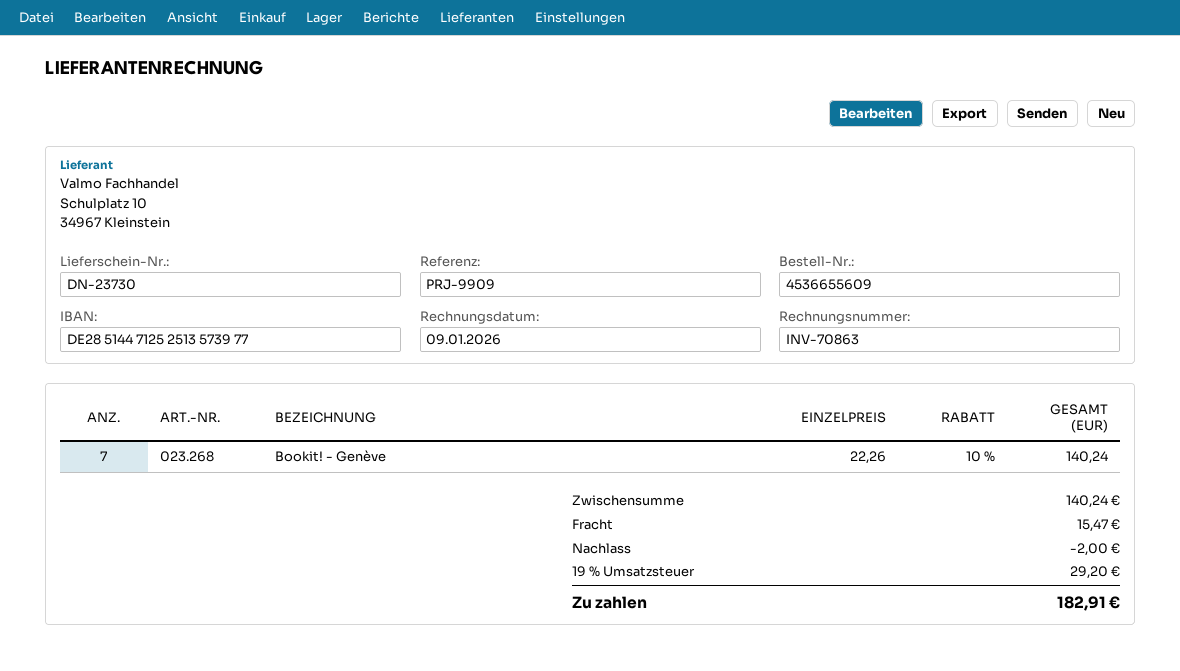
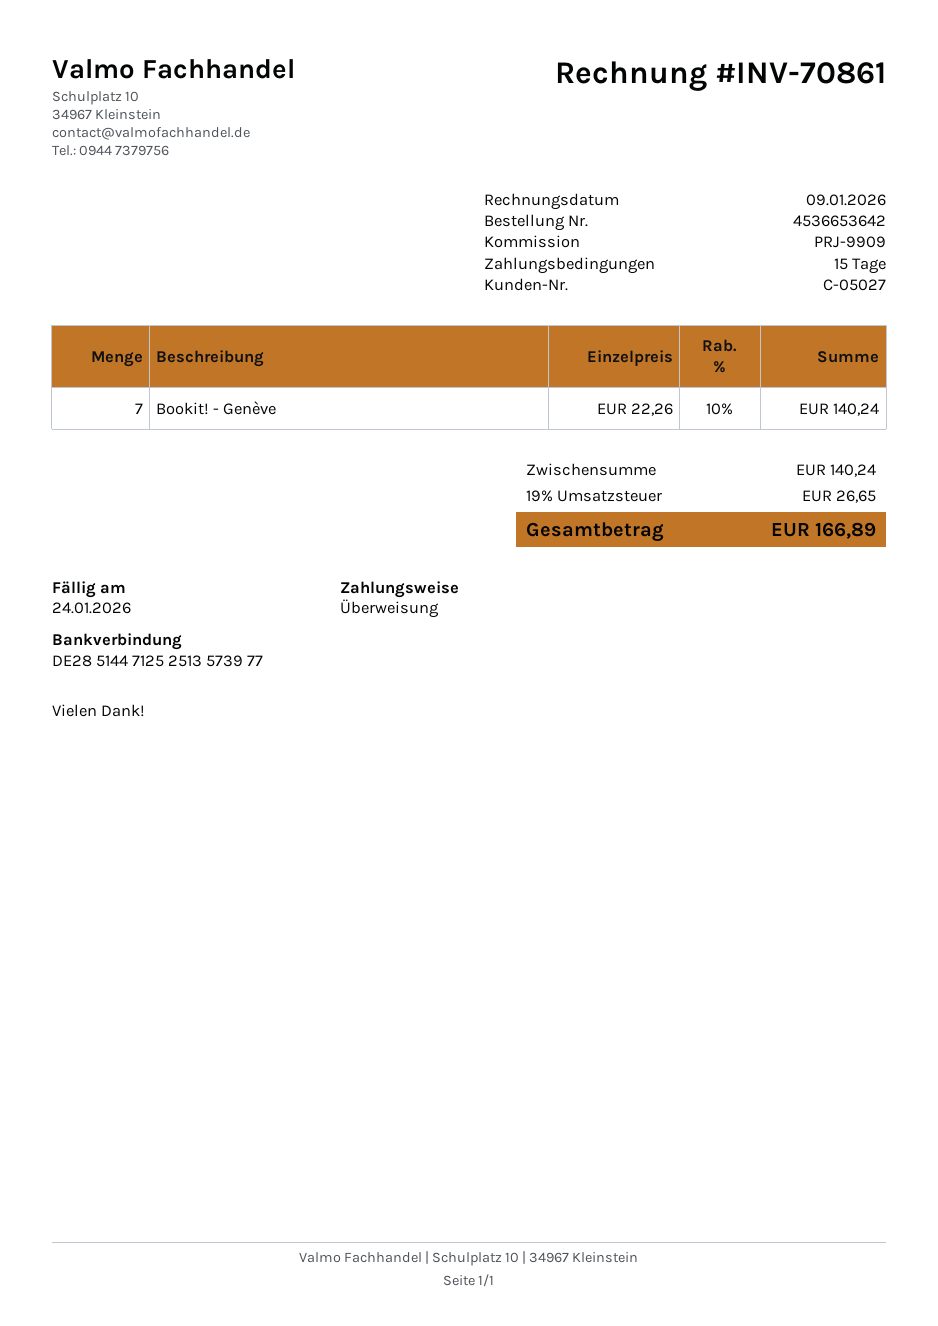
order number: 4536655609 -> 4536653642
invoice number: INV-70863 -> INV-70861
discount: 2.00 -> none
shipping: 15.47 -> none
tax: 19% = 29.20 -> 19% = 26.65
total: 182.91 -> 166.89

